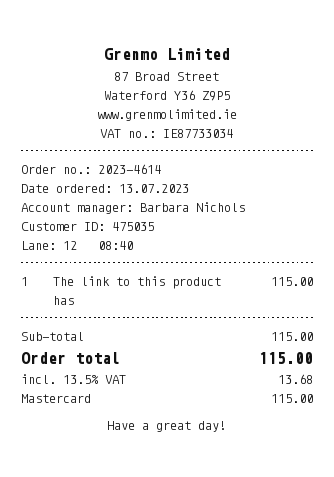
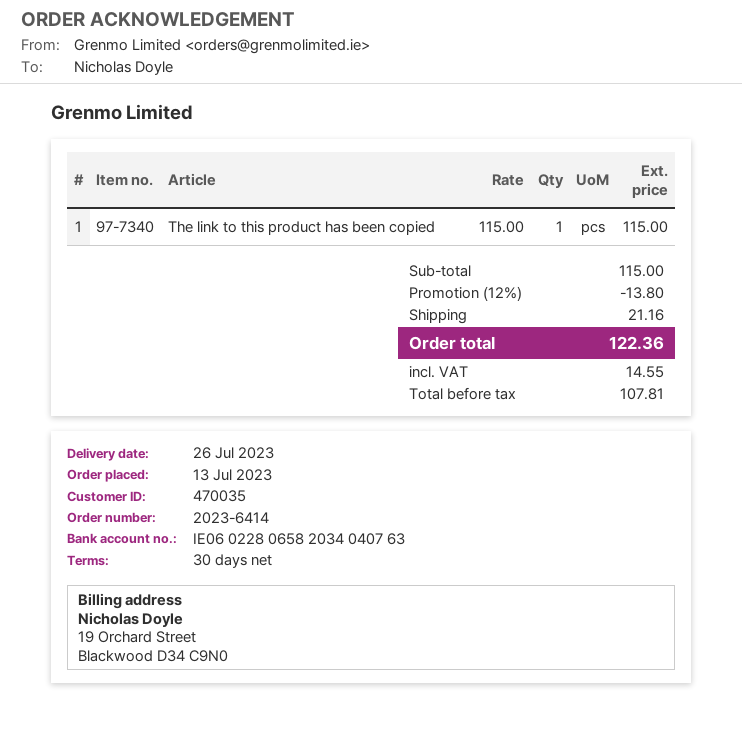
order number: 2023-4614 -> 2023-6414
customer number: 475035 -> 470035
discount: none -> 12% = 13.80
shipping: none -> 21.16
tax: 13.68 -> 14.55
total: 115.00 -> 122.36

